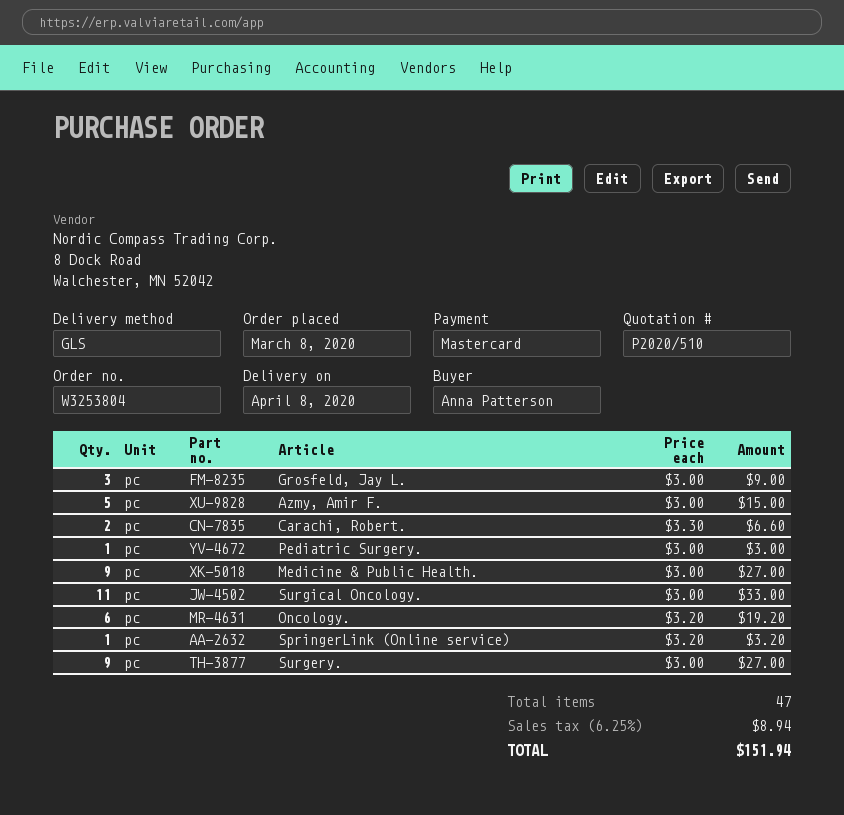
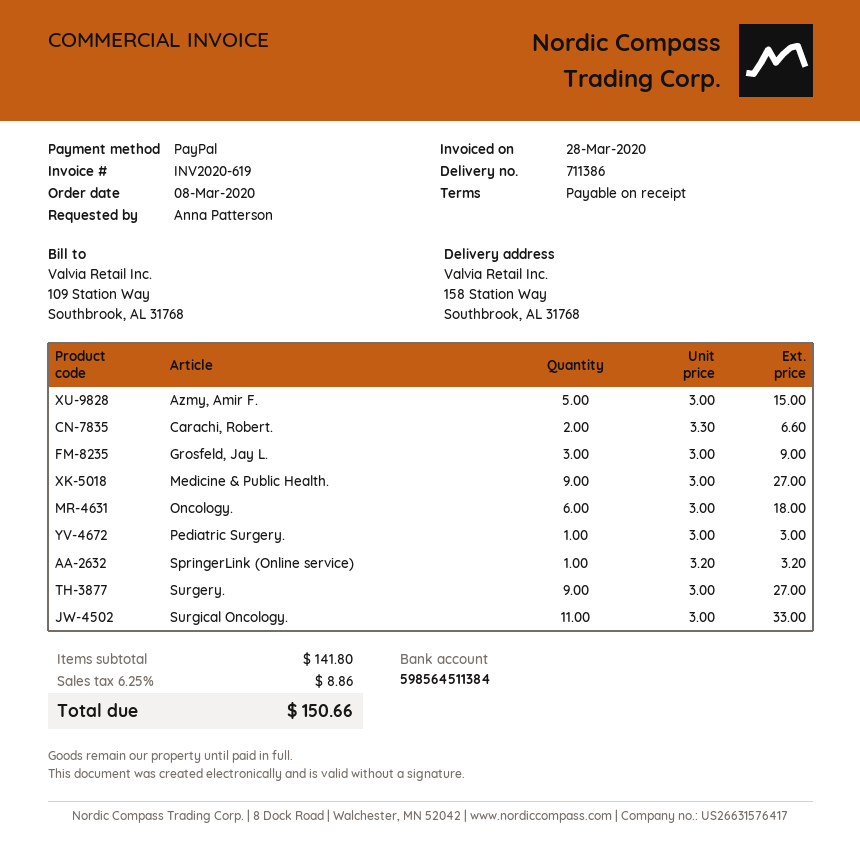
payment method: Mastercard -> PayPal
Oncology.: 6 x 3.20 = 19.20 -> 6 x 3.00 = 18.00
tax: 6.25% = 8.94 -> 6.25% = 8.86
total: 151.94 -> 150.66

